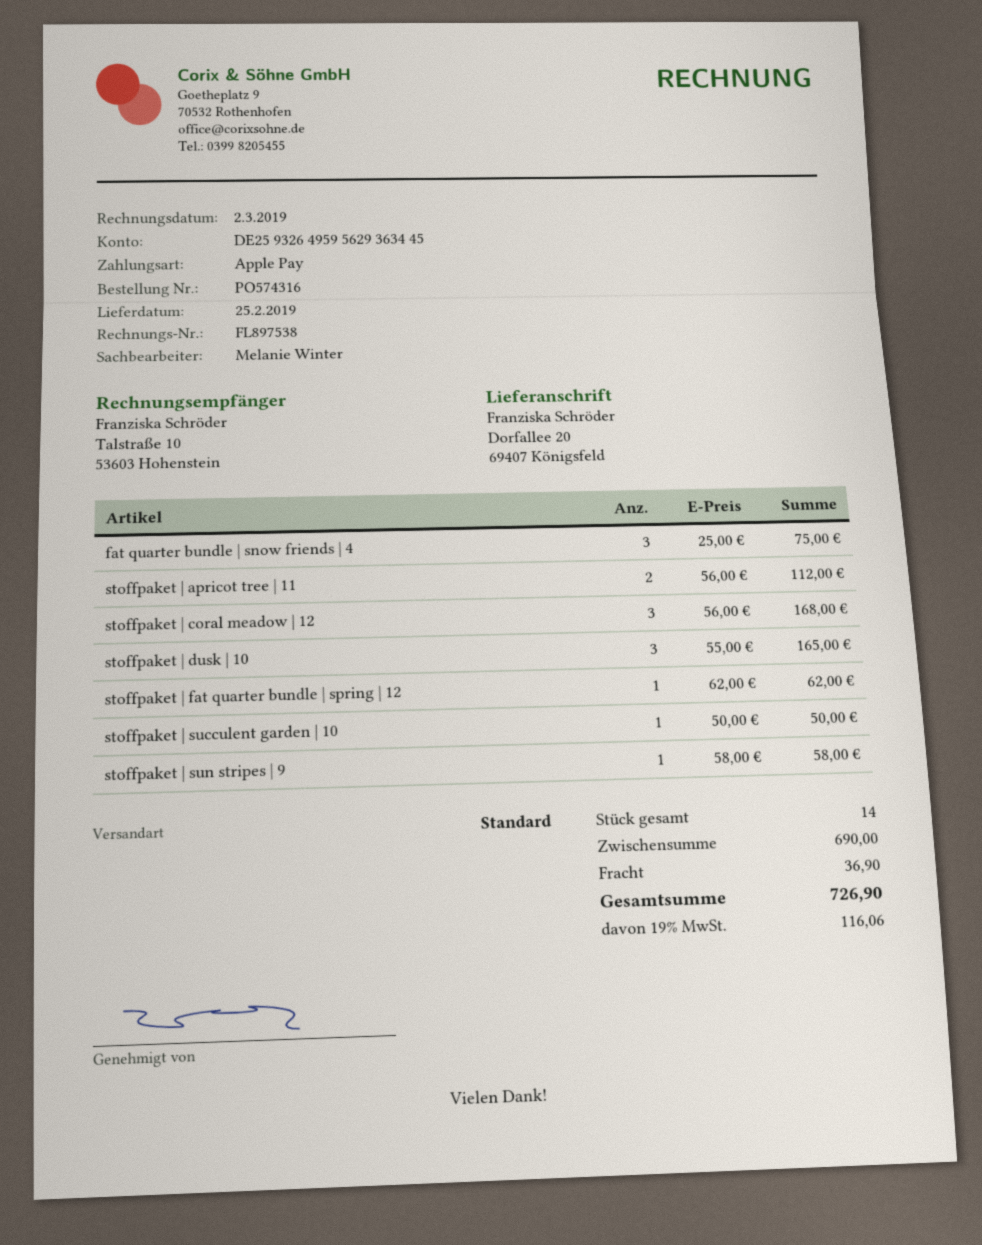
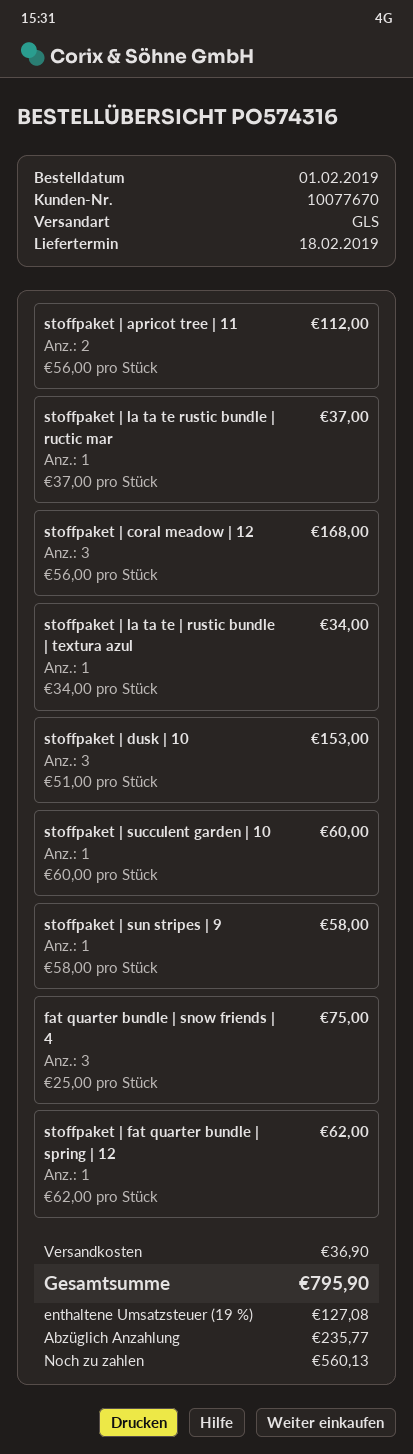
delivery date: 2019-02-25 -> 2019-02-18
shipping method: standard -> GLS
stoffpaket | dusk | 10: 3 x 55.00 = 165.00 -> 3 x 51.00 = 153.00
stoffpaket | succulent garden | 10: 1 x 50.00 = 50.00 -> 1 x 60.00 = 60.00
stoffpaket | la ta te rustic bundle | ructic mar: none -> 1 x 37.00 = 37.00
stoffpaket | la ta te | rustic bundle | textura azul: none -> 1 x 34.00 = 34.00
tax: 19% = 116.06 -> 19% = 127.08
total: 726.90 -> 795.90

